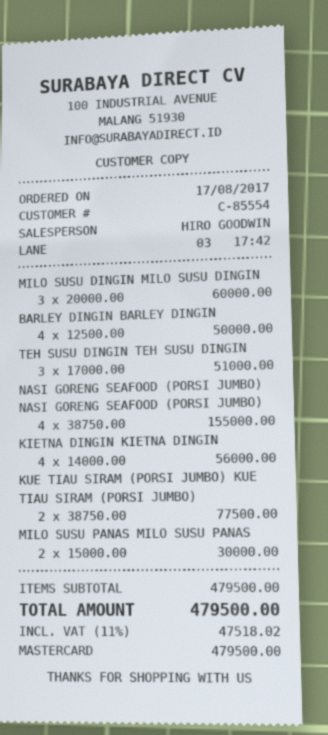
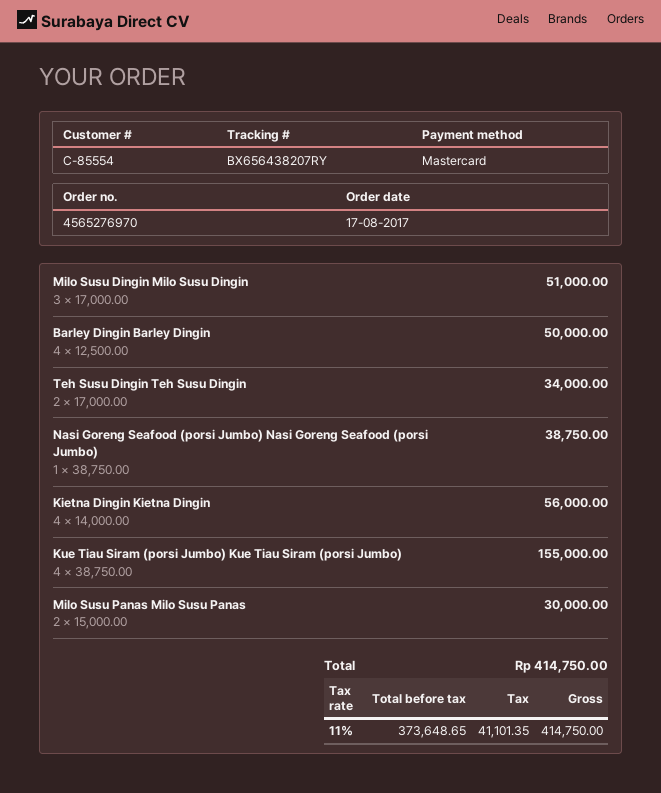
MILO SUSU DINGIN MILO SUSU DINGIN: 3 x 20000.00 = 60000.00 -> 3 x 17000.00 = 51000.00
TEH SUSU DINGIN TEH SUSU DINGIN: 3 x 17000.00 = 51000.00 -> 2 x 17000.00 = 34000.00
NASI GORENG SEAFOOD (PORSI JUMBO) NASI GORENG SEAFOOD (PORSI JUMBO): 4 x 38750.00 = 155000.00 -> 1 x 38750.00 = 38750.00
KUE TIAU SIRAM (PORSI JUMBO) KUE TIAU SIRAM (PORSI JUMBO): 2 x 38750.00 = 77500.00 -> 4 x 38750.00 = 155000.00
tax: 11% = 47518.02 -> 11% = 41101.35
total: 479500.00 -> 414750.00

